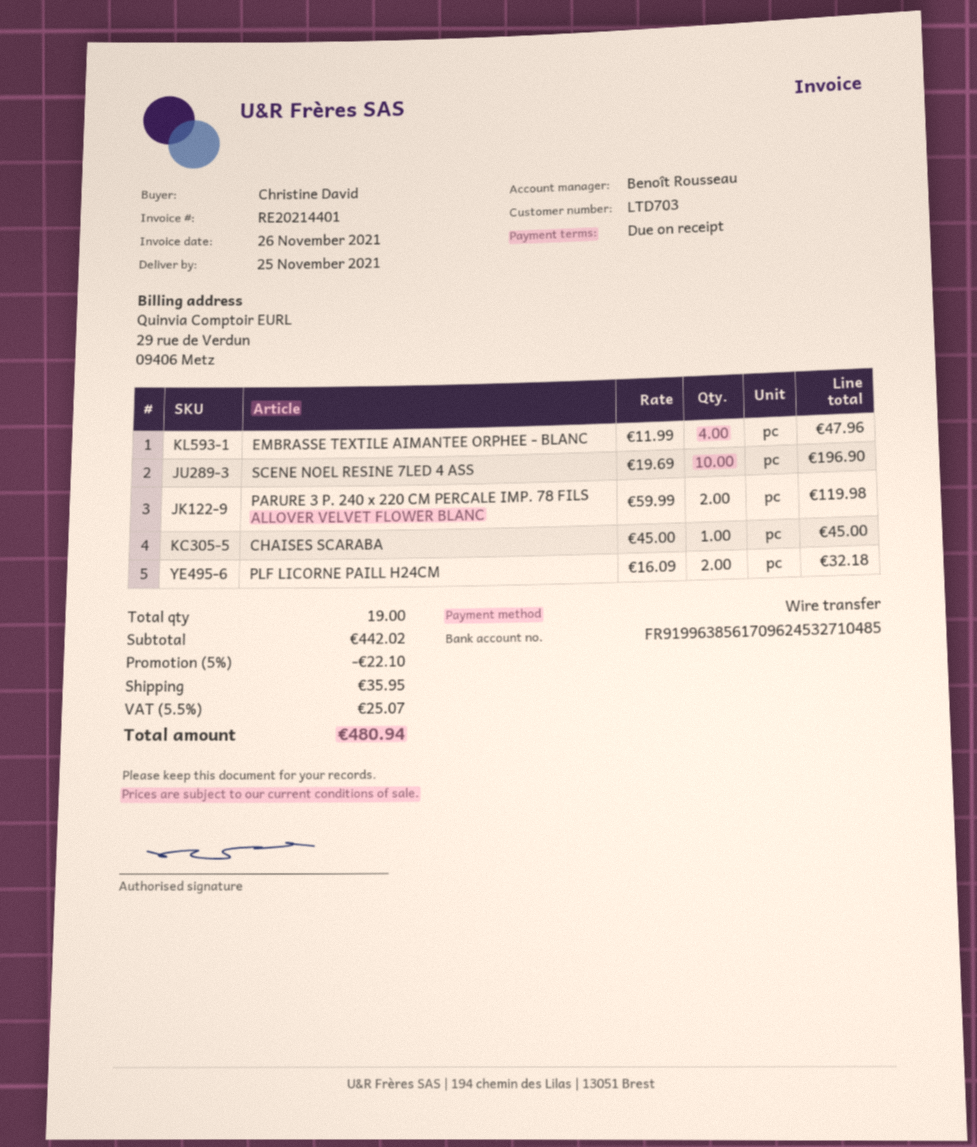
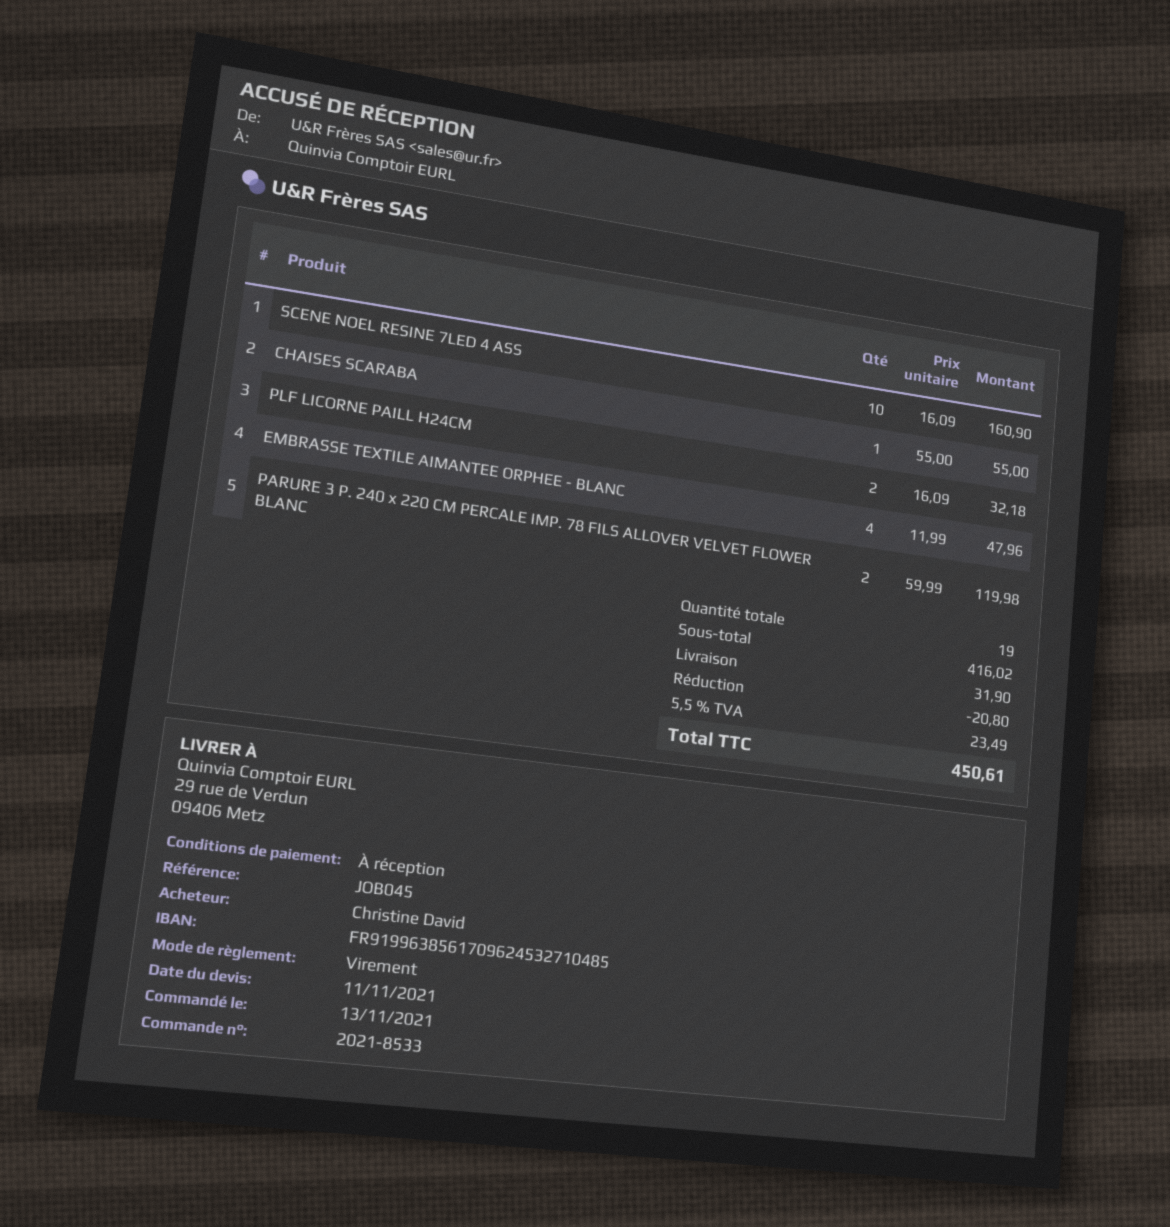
SCENE NOEL RESINE 7LED 4 ASS: 10 x 19.69 = 196.90 -> 10 x 16.09 = 160.90
CHAISES SCARABA: 1 x 45.00 = 45.00 -> 1 x 55.00 = 55.00
subtotal: 442.02 -> 416.02
discount: 22.10 -> 20.80
shipping: 35.95 -> 31.90
tax: 5.5% = 25.07 -> 5.5% = 23.49
total: 480.94 -> 450.61

